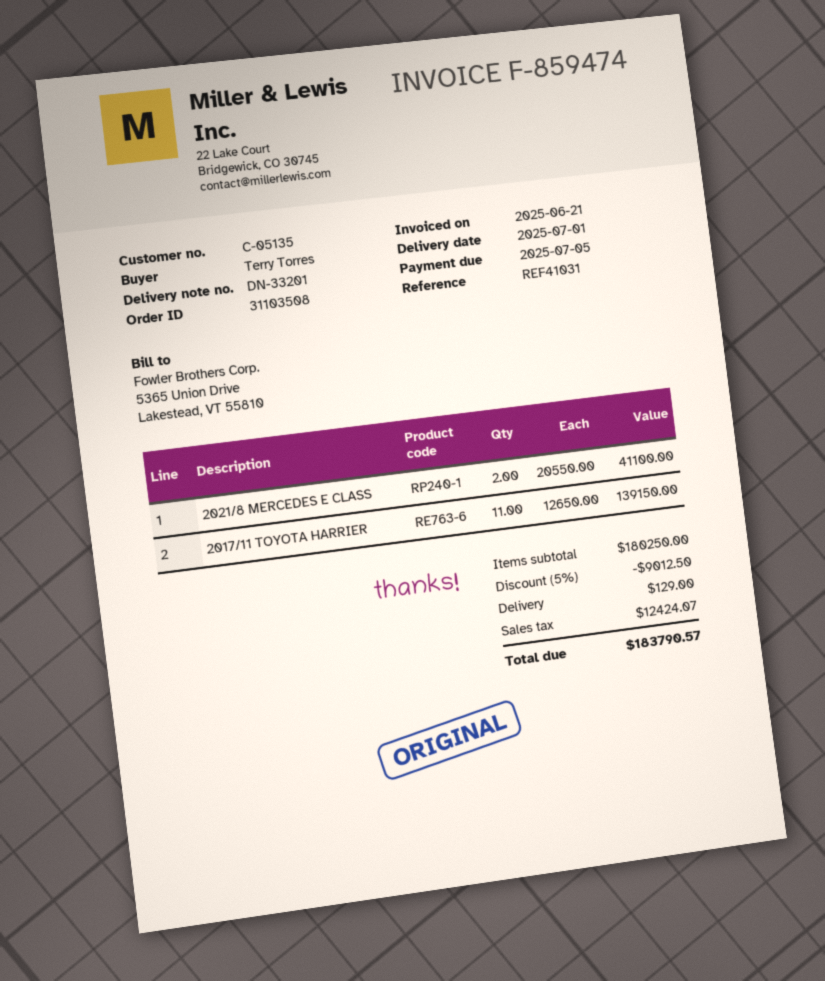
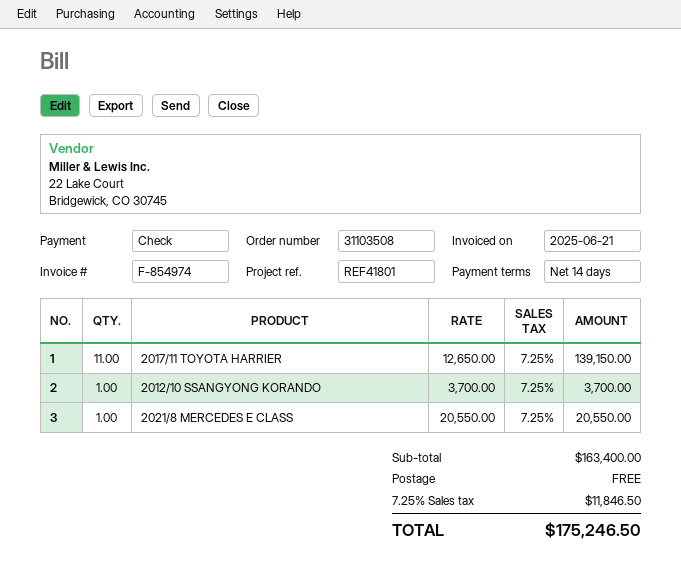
invoice number: F-859474 -> F-854974
reference: REF41031 -> REF41801
2021/8 MERCEDES E CLASS: 2 x 20550.00 = 41100.00 -> 1 x 20550.00 = 20550.00
2012/10 SSANGYONG KORANDO: none -> 1 x 3700.00 = 3700.00
subtotal: 180250.00 -> 163400.00
discount: 5% = 9012.50 -> none
shipping: 129.00 -> 0.00
tax: 12424.07 -> 11846.50
total: 183790.57 -> 175246.50

